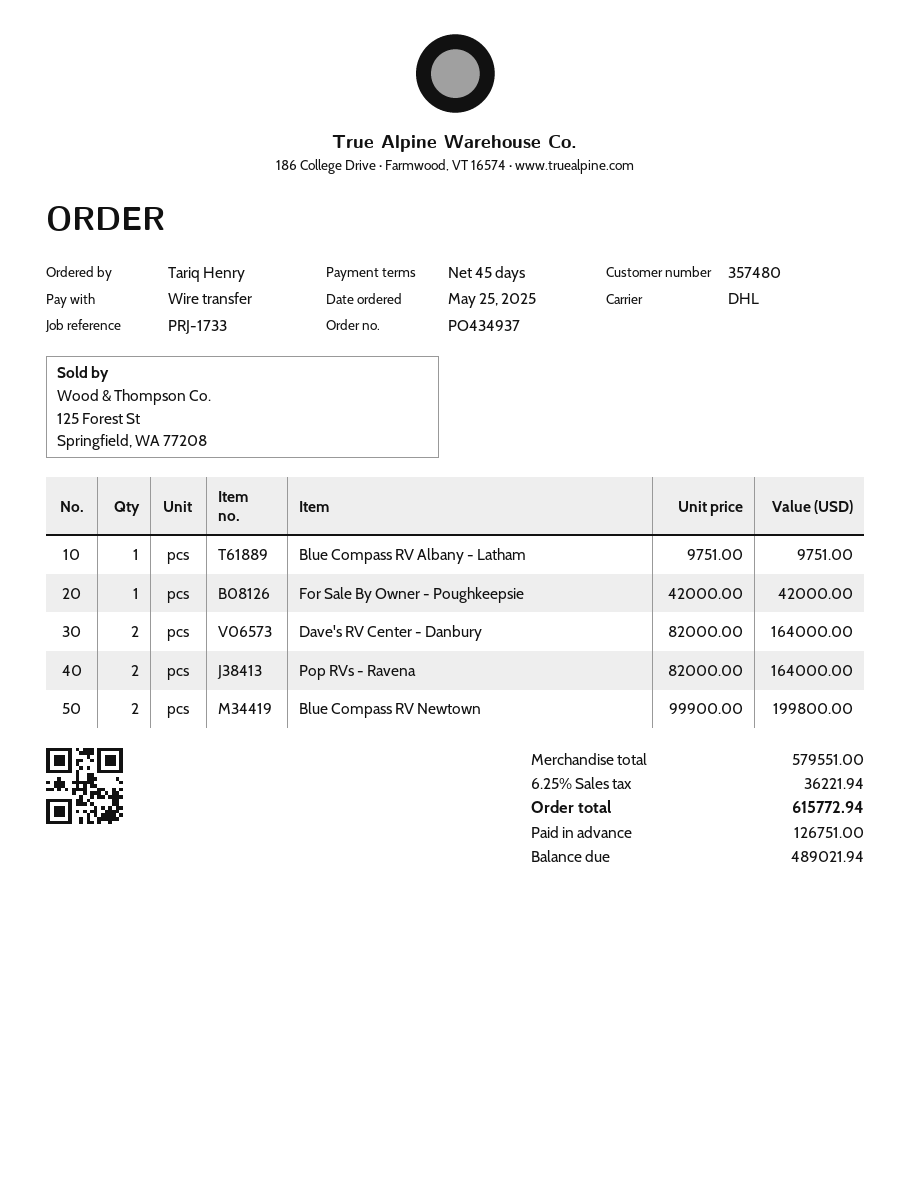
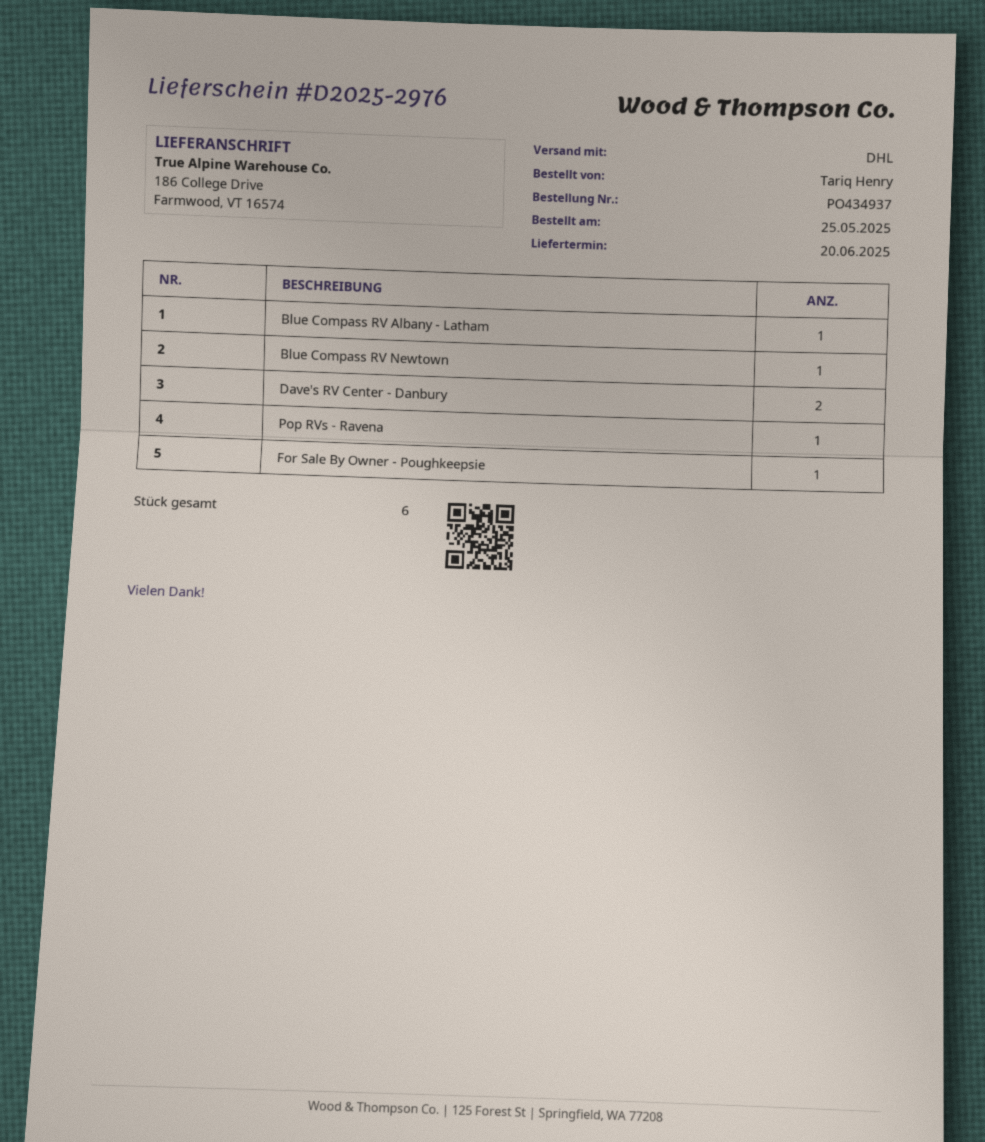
Pop RVs - Ravena: 2 -> 1
Blue Compass RV Newtown: 2 -> 1

